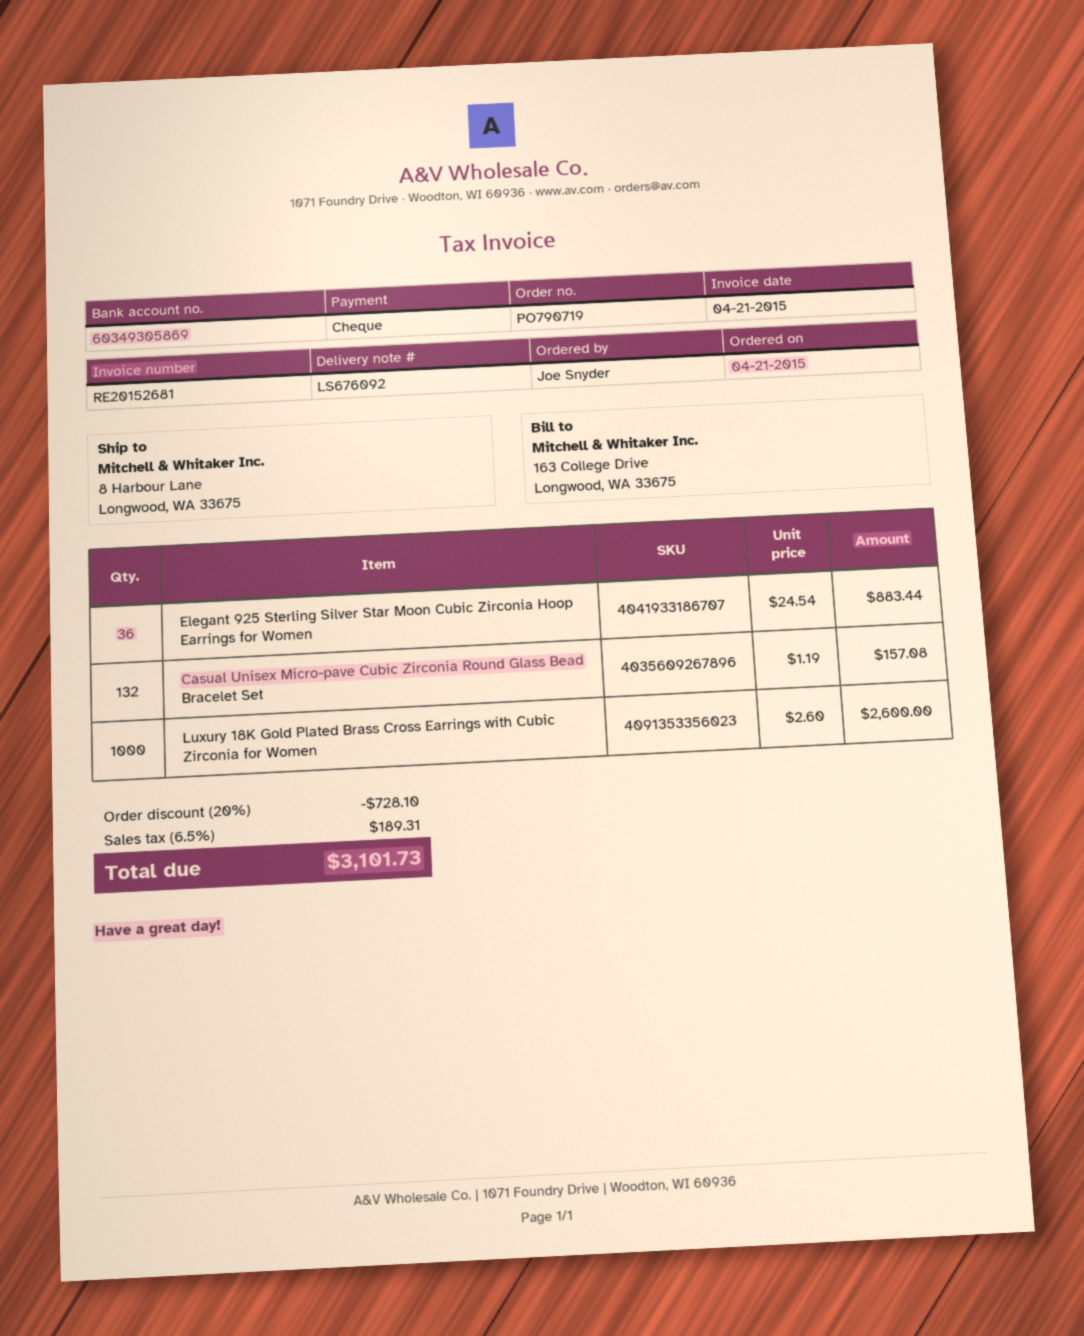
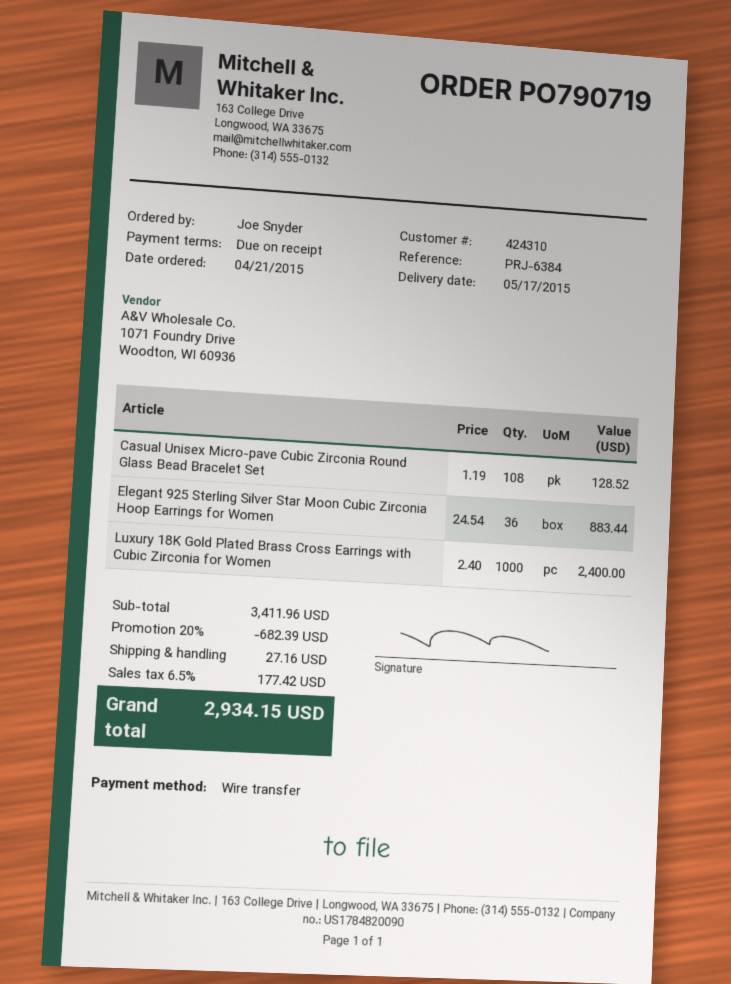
payment method: cheque -> bank transfer
Casual Unisex Micro-pave Cubic Zirconia Round Glass Bead Bracelet Set: 132 x 1.19 = 157.08 -> 108 x 1.19 = 128.52
Luxury 18K Gold Plated Brass Cross Earrings with Cubic Zirconia for Women: 1000 x 2.60 = 2600.00 -> 1000 x 2.40 = 2400.00
discount: 20% = 728.10 -> 20% = 682.39
shipping: none -> 27.16
tax: 6.5% = 189.31 -> 6.5% = 177.42
total: 3101.73 -> 2934.15

